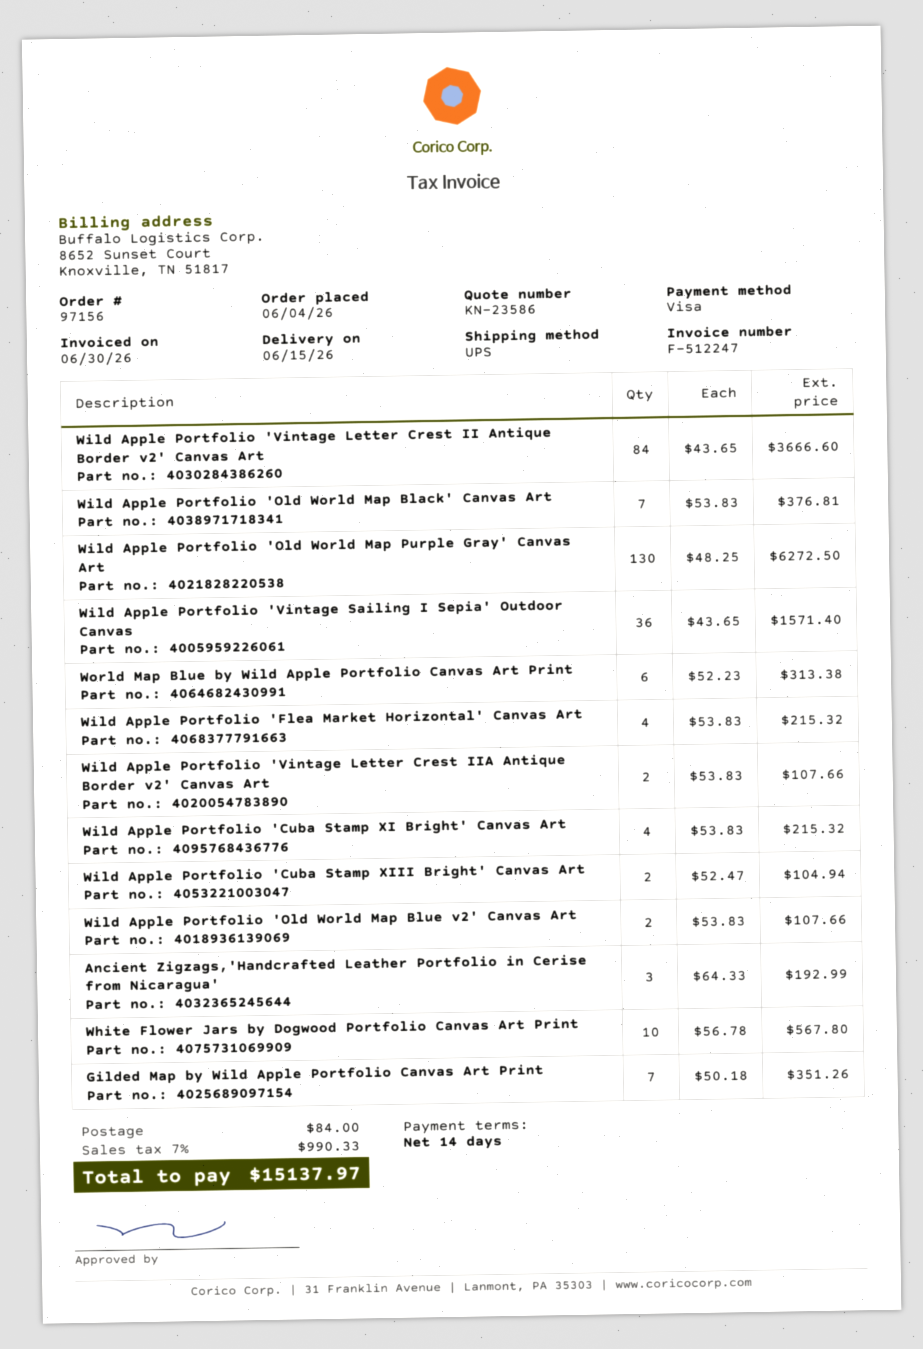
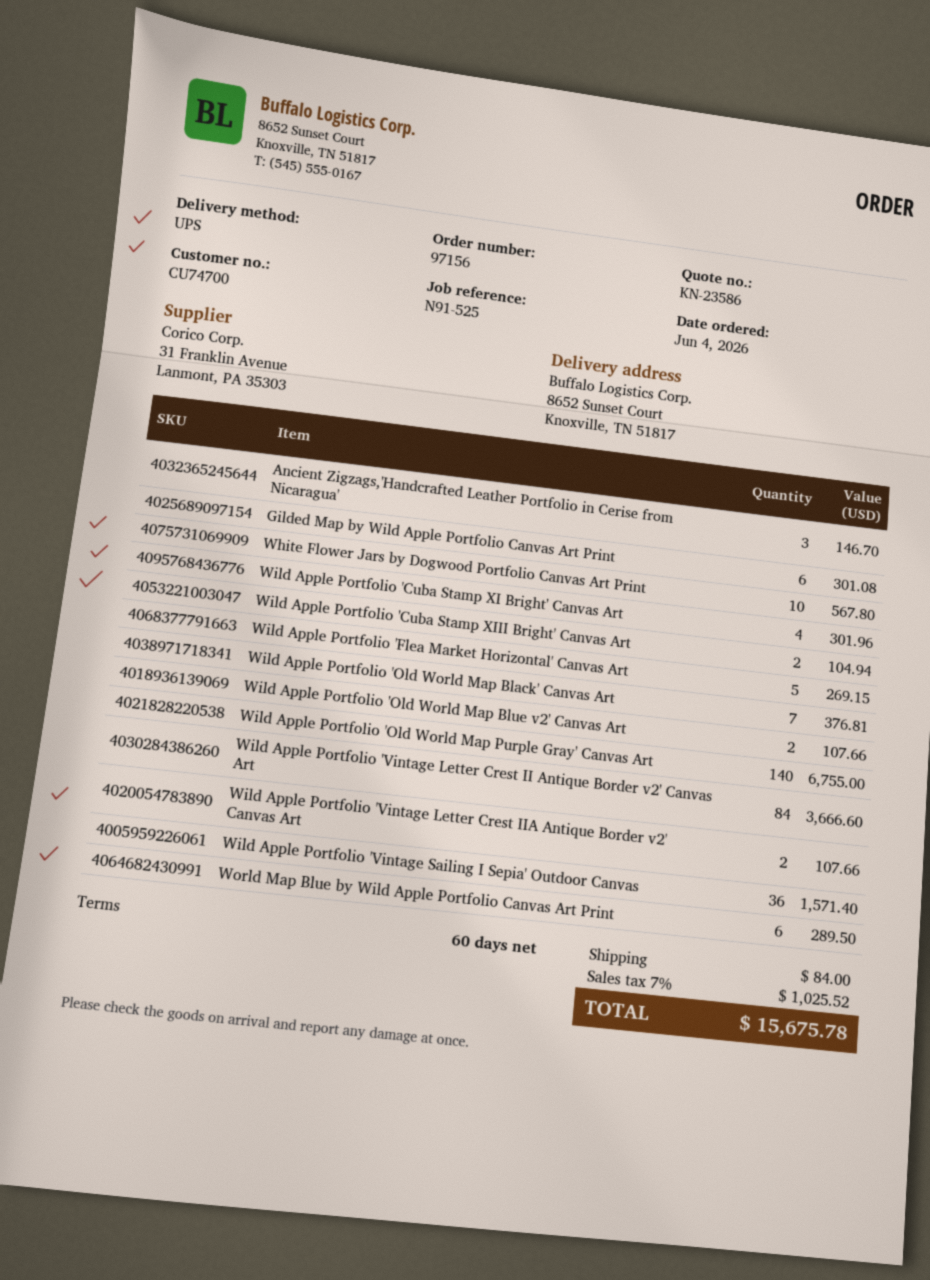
payment terms: 14 days -> 60 days
Wild Apple Portfolio 'Old World Map Purple Gray' Canvas Art: 130 for 6272.50 -> 140 for 6755.00
World Map Blue by Wild Apple Portfolio Canvas Art Print: 6 for 313.38 -> 6 for 289.50
Wild Apple Portfolio 'Flea Market Horizontal' Canvas Art: 4 for 215.32 -> 5 for 269.15
Wild Apple Portfolio 'Cuba Stamp XI Bright' Canvas Art: 4 for 215.32 -> 4 for 301.96
Ancient Zigzags,'Handcrafted Leather Portfolio in Cerise from Nicaragua': 3 for 192.99 -> 3 for 146.70
Gilded Map by Wild Apple Portfolio Canvas Art Print: 7 for 351.26 -> 6 for 301.08
tax: 7% = 990.33 -> 7% = 1025.52
total: 15137.97 -> 15675.78

